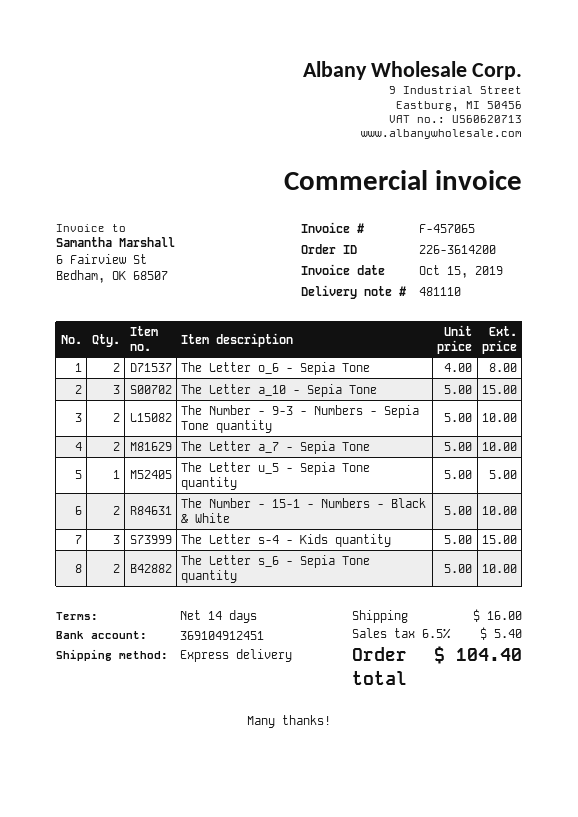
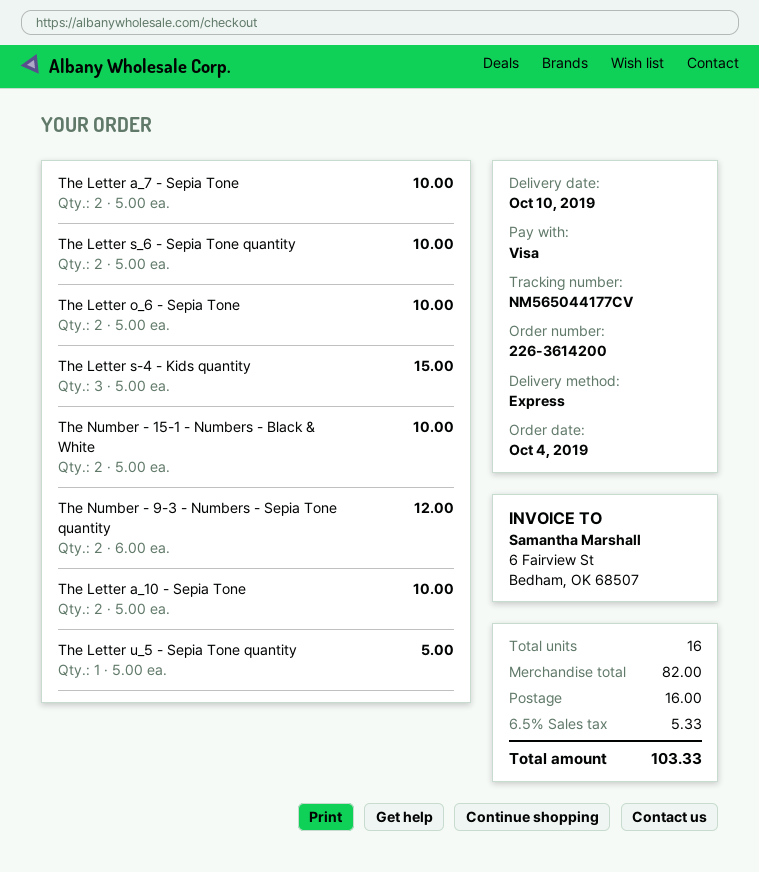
The Letter o_6 - Sepia Tone: 2 x 4.00 = 8.00 -> 2 x 5.00 = 10.00
The Letter a_10 - Sepia Tone: 3 x 5.00 = 15.00 -> 2 x 5.00 = 10.00
The Number - 9-3 - Numbers - Sepia Tone quantity: 2 x 5.00 = 10.00 -> 2 x 6.00 = 12.00
tax: 6.5% = 5.40 -> 6.5% = 5.33
total: 104.40 -> 103.33

